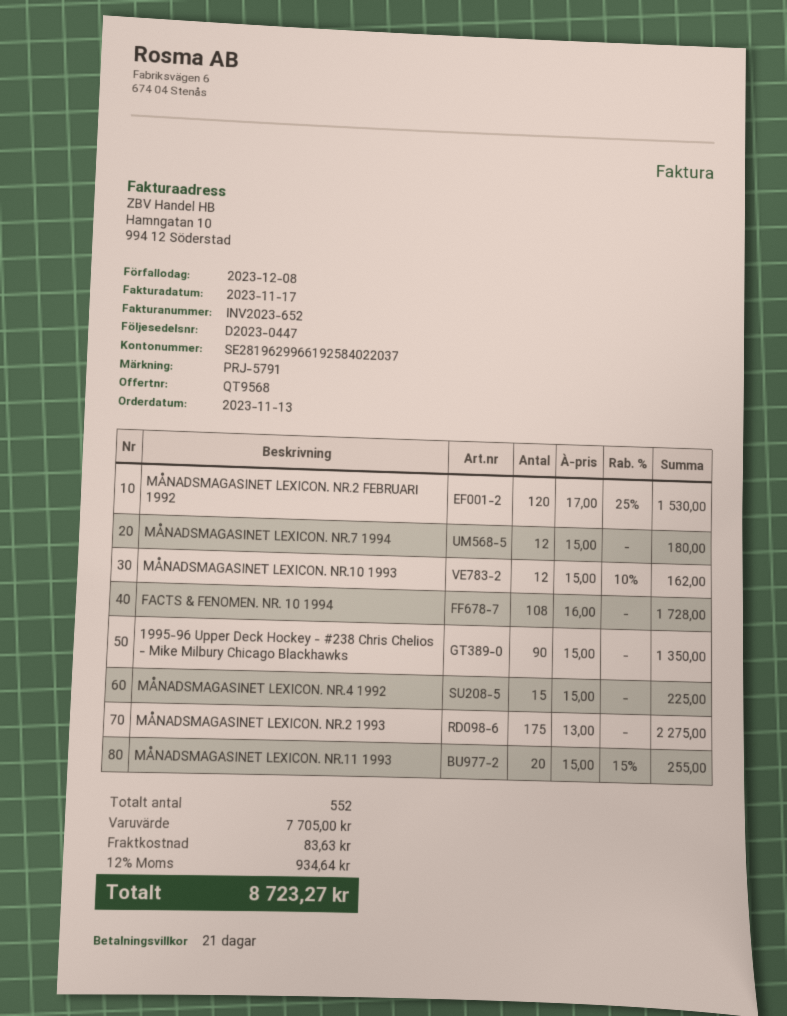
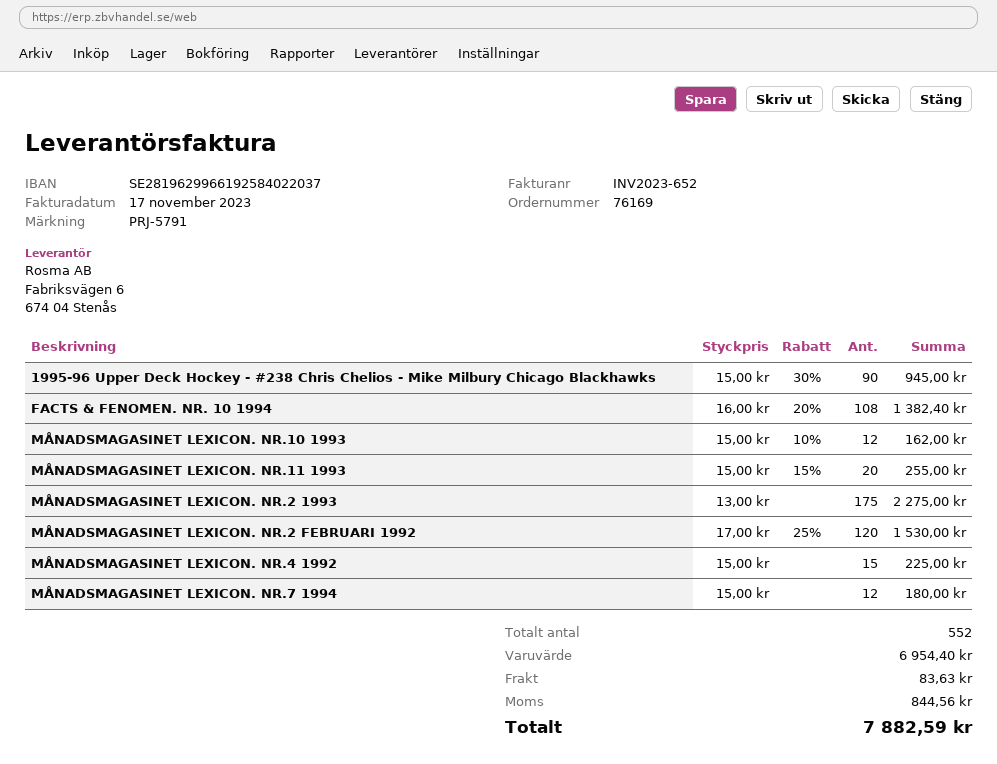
FACTS & FENOMEN. NR. 10 1994: 108 x 16.00 = 1728.00 -> 108 x 16.00 - 20% = 1382.40
1995-96 Upper Deck Hockey - #238 Chris Chelios - Mike Milbury Chicago Blackhawks: 90 x 15.00 = 1350.00 -> 90 x 15.00 - 30% = 945.00
subtotal: 7705.00 -> 6954.40
tax: 934.64 -> 844.56
total: 8723.27 -> 7882.59

